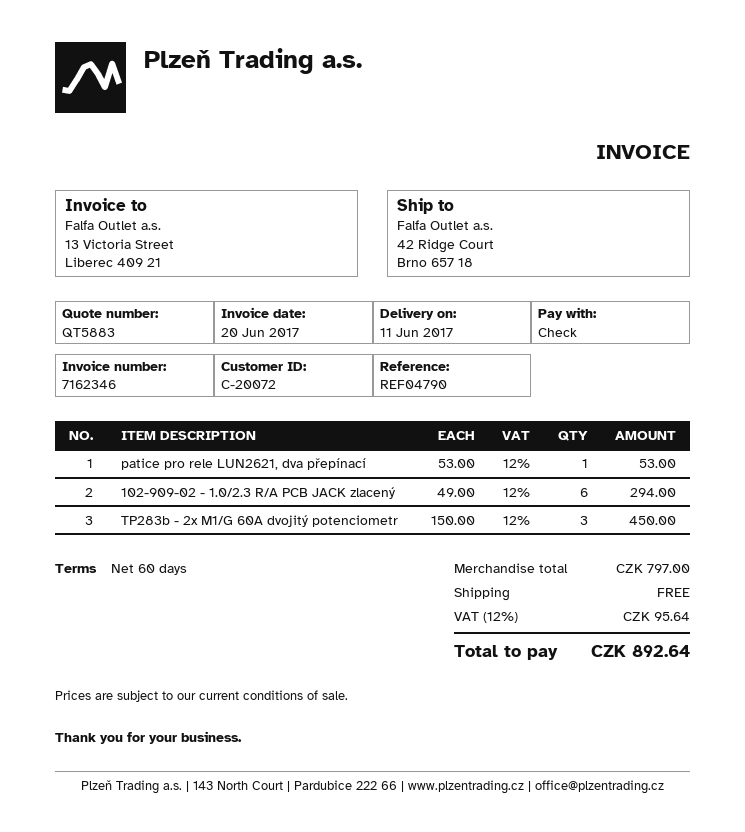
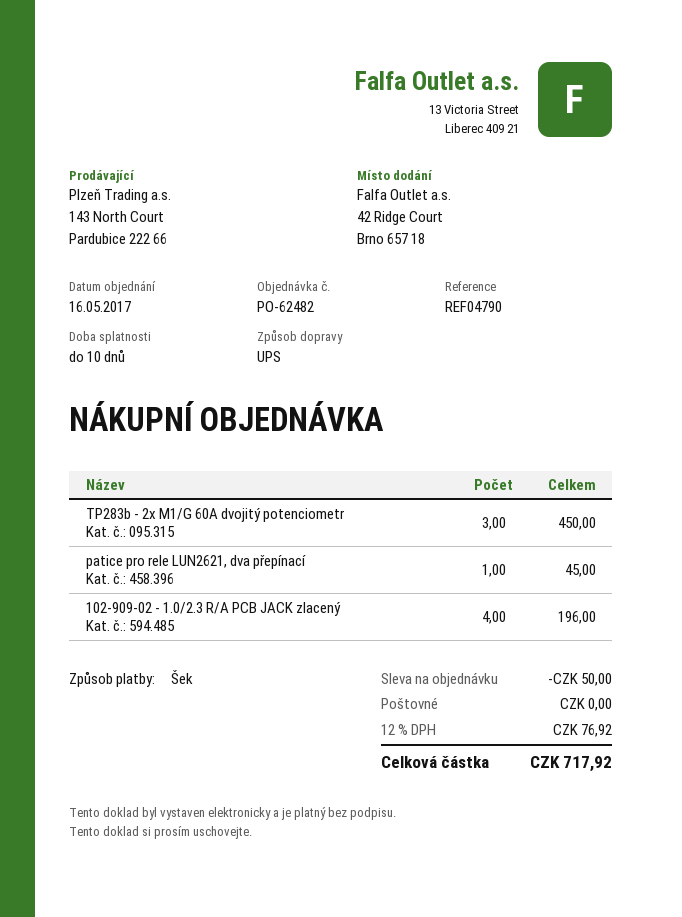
payment terms: 60 days -> 10 days
patice pro rele LUN2621, dva přepínací: 1 for 53.00 -> 1 for 45.00
102-909-02 - 1.0/2.3 R/A PCB JACK zlacený: 6 for 294.00 -> 4 for 196.00
discount: none -> 50.00
tax: 12% = 95.64 -> 12% = 76.92
total: 892.64 -> 717.92

